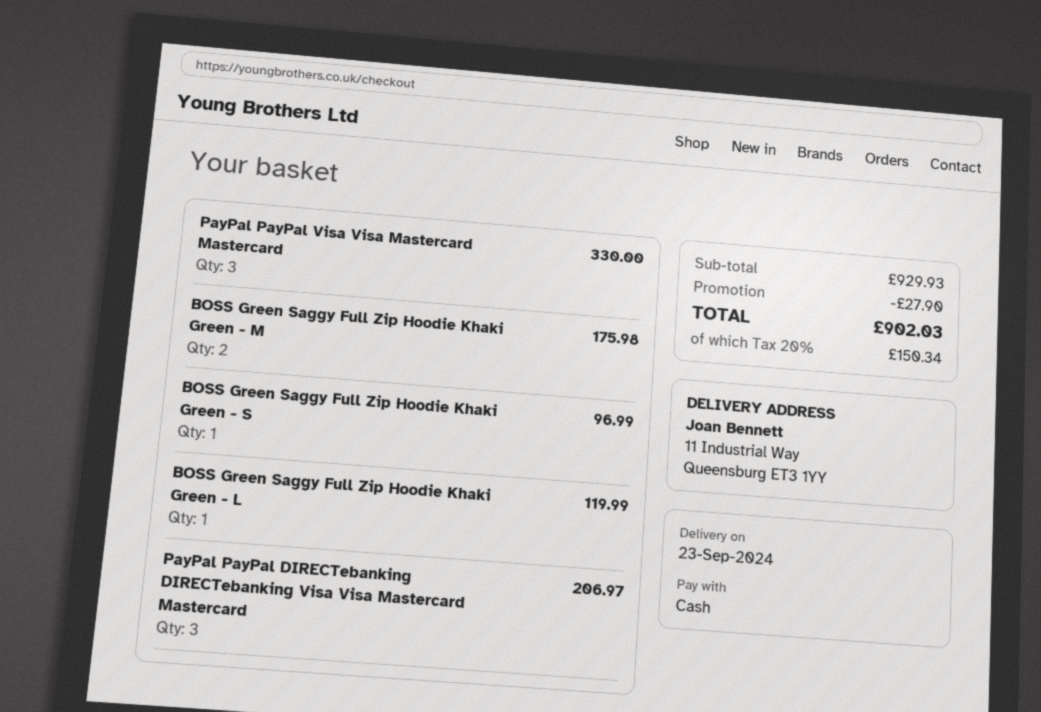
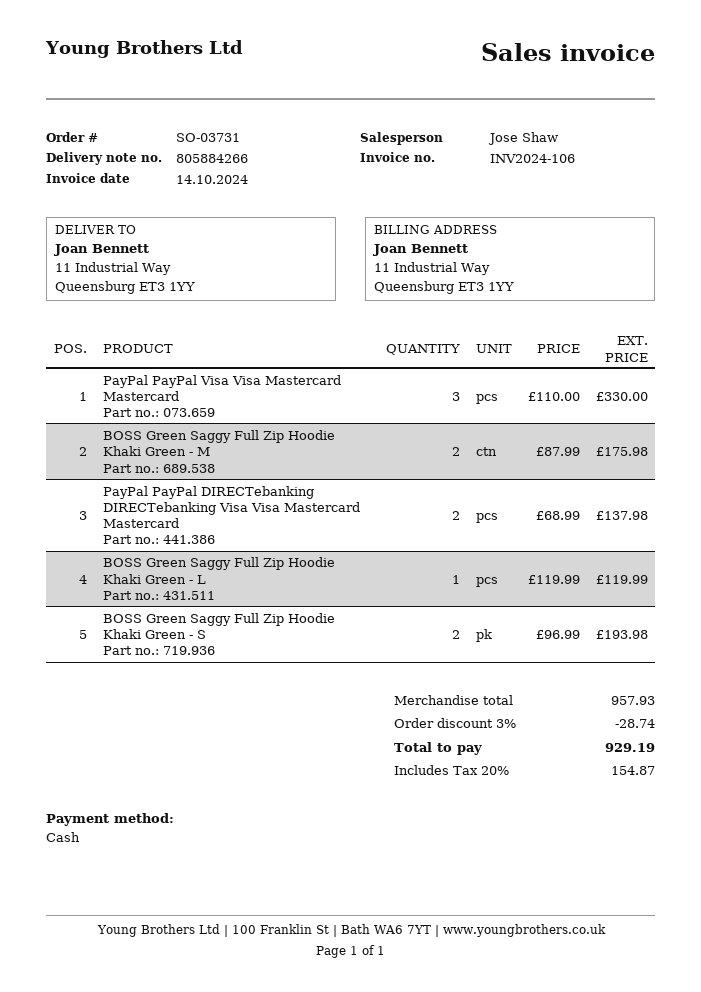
BOSS Green Saggy Full Zip Hoodie Khaki Green - S: 1 for 96.99 -> 2 for 193.98
PayPal PayPal DIRECTebanking DIRECTebanking Visa Visa Mastercard Mastercard: 3 for 206.97 -> 2 for 137.98
subtotal: 929.93 -> 957.93
discount: 27.90 -> 28.74
tax: 20% = 150.34 -> 20% = 154.87
total: 902.03 -> 929.19

